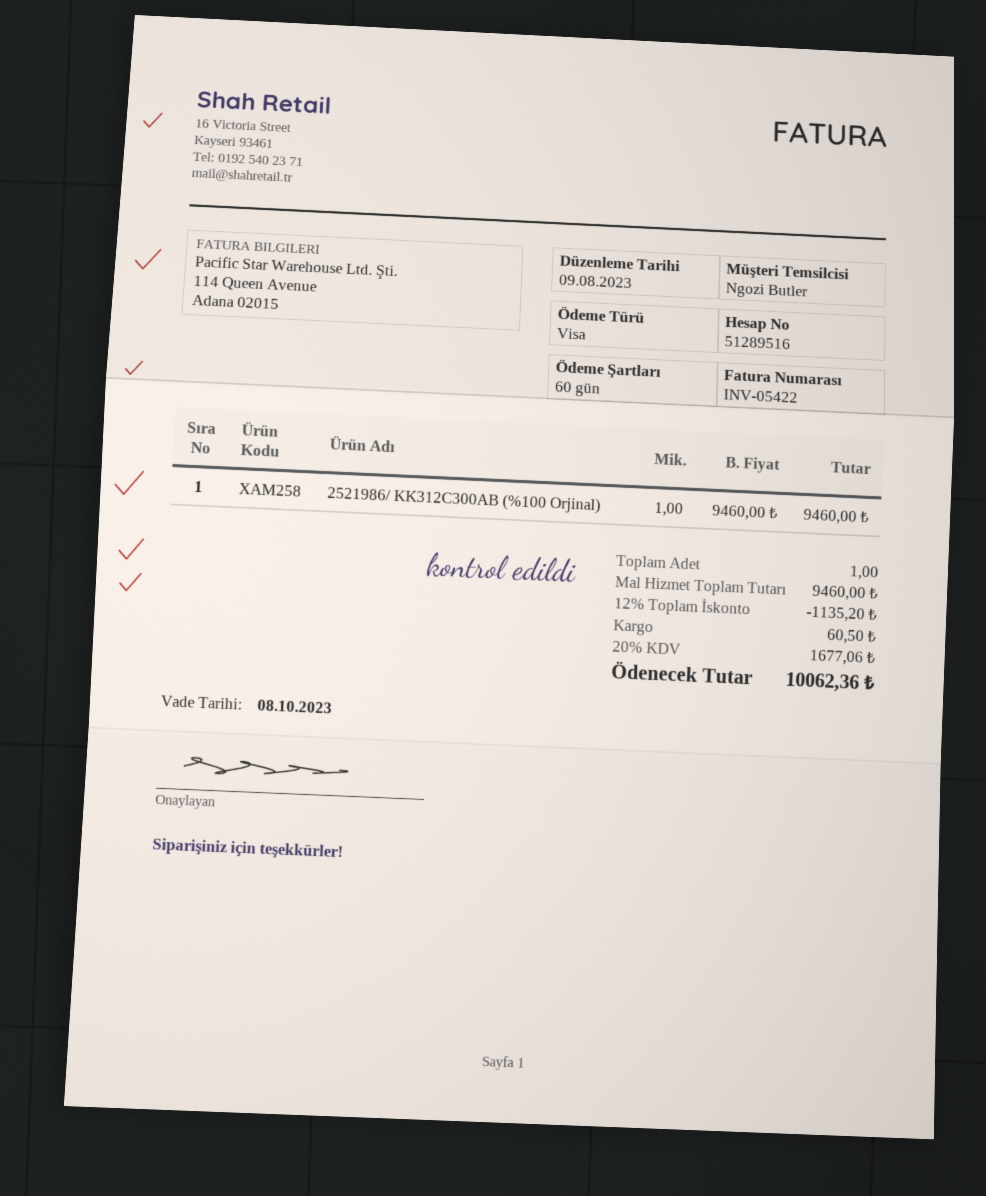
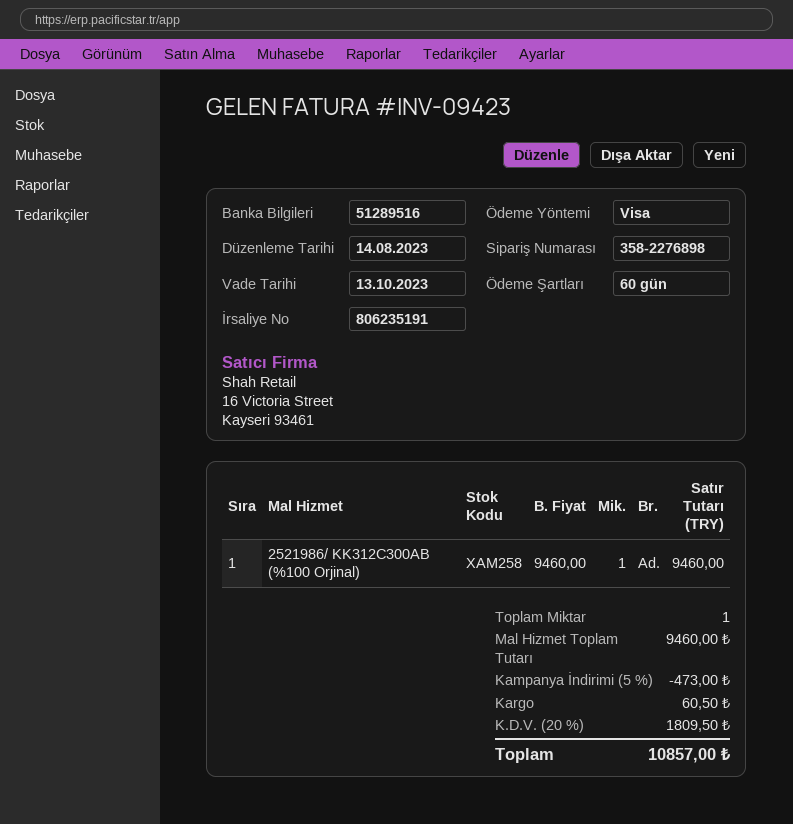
invoice number: INV-05422 -> INV-09423
invoice date: 2023-08-09 -> 2023-08-14
due date: 2023-10-08 -> 2023-10-13
discount: 12% = 1135.20 -> 5% = 473.00
tax: 20% = 1677.06 -> 20% = 1809.50
total: 10062.36 -> 10857.00

